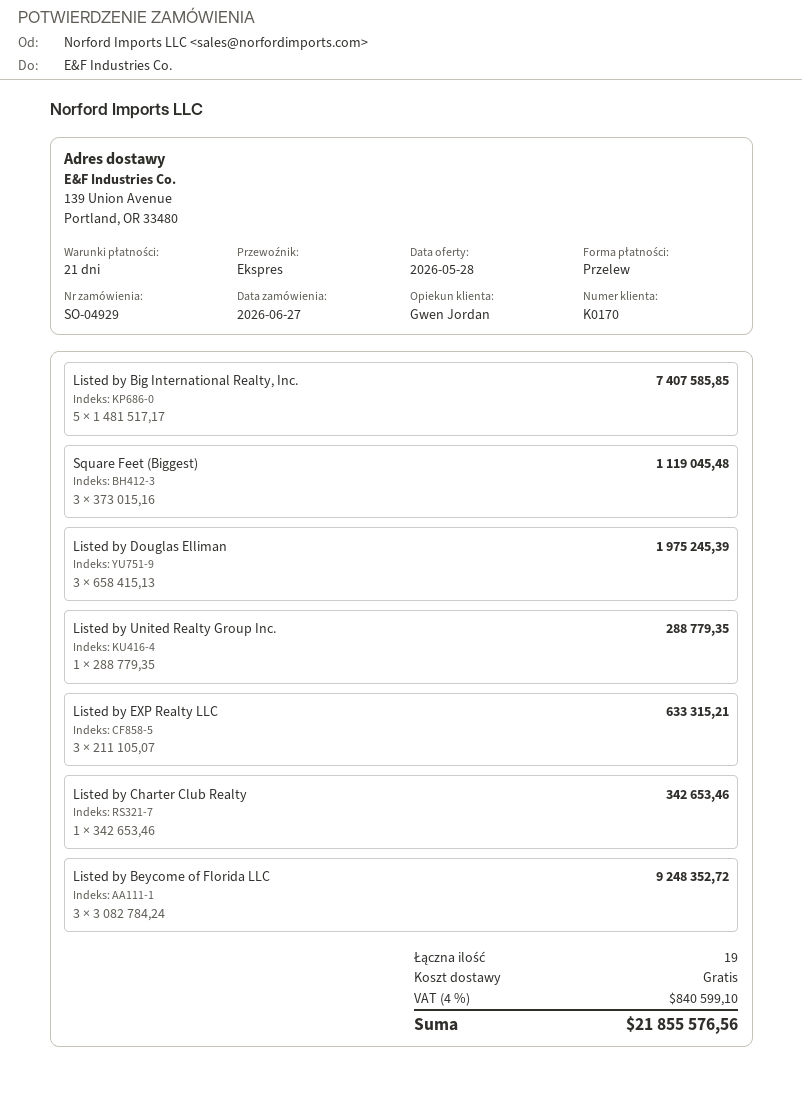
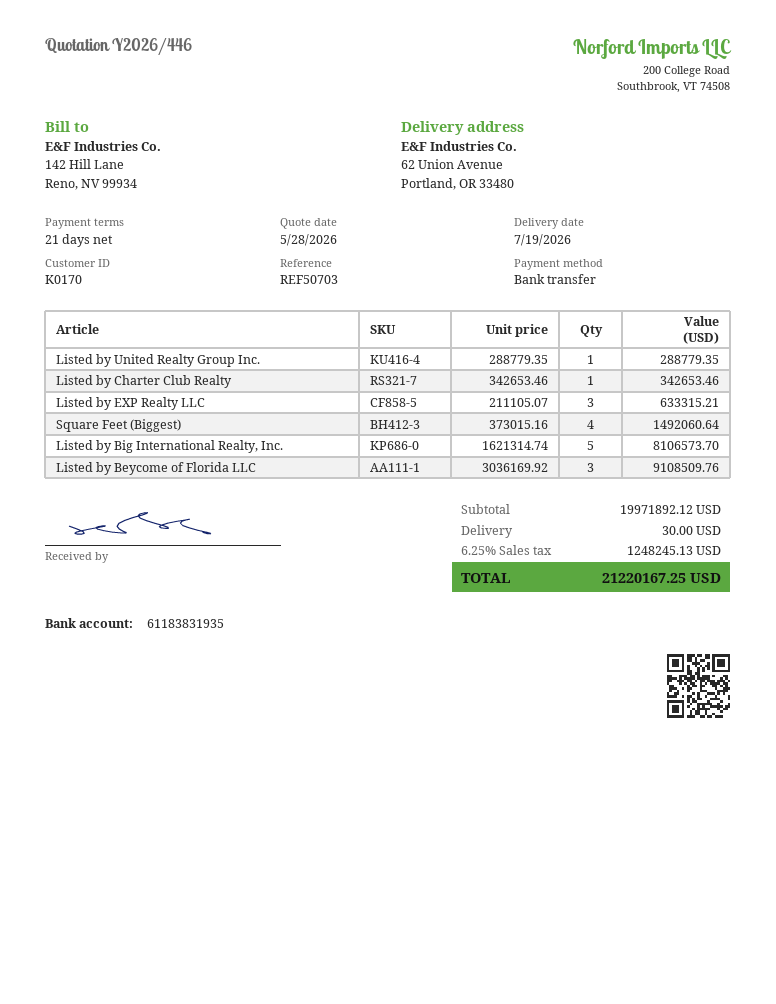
ship to: 139 Union Avenue, Portland, OR 33480 -> 62 Union Avenue, Portland, OR 33480
Listed by Big International Realty, Inc.: 5 x 1481517.17 = 7407585.85 -> 5 x 1621314.74 = 8106573.70
Square Feet (Biggest): 3 x 373015.16 = 1119045.48 -> 4 x 373015.16 = 1492060.64
Listed by Douglas Elliman: 3 x 658415.13 = 1975245.39 -> none
Listed by Beycome of Florida LLC: 3 x 3082784.24 = 9248352.72 -> 3 x 3036169.92 = 9108509.76
shipping: 0.00 -> 30.00
tax: 4% = 840599.10 -> 6.25% = 1248245.13
total: 21855576.56 -> 21220167.25

